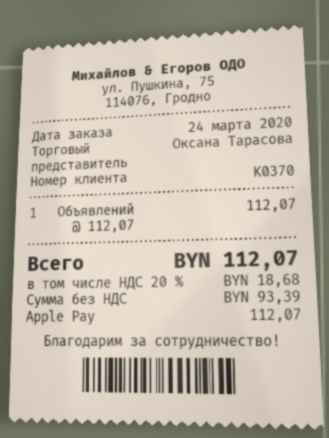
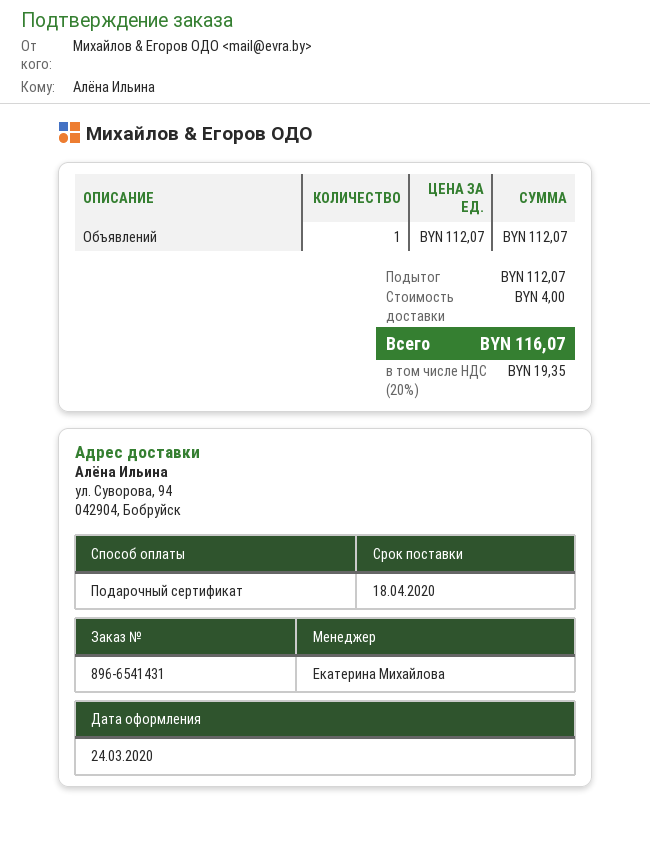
sales rep: Оксана Тарасова -> Екатерина Михайлова
payment method: Apple Pay -> gift card
shipping: none -> 4.00
tax: 20% = 18.68 -> 20% = 19.35
total: 112.07 -> 116.07

